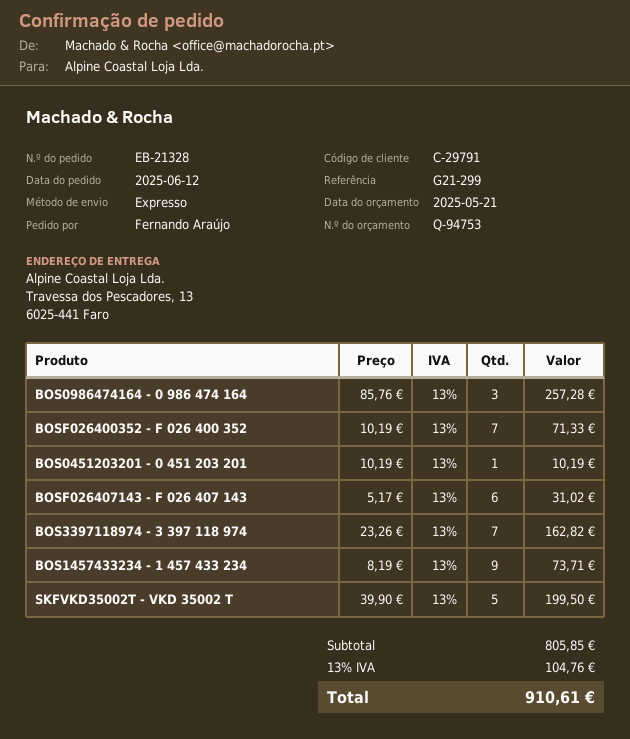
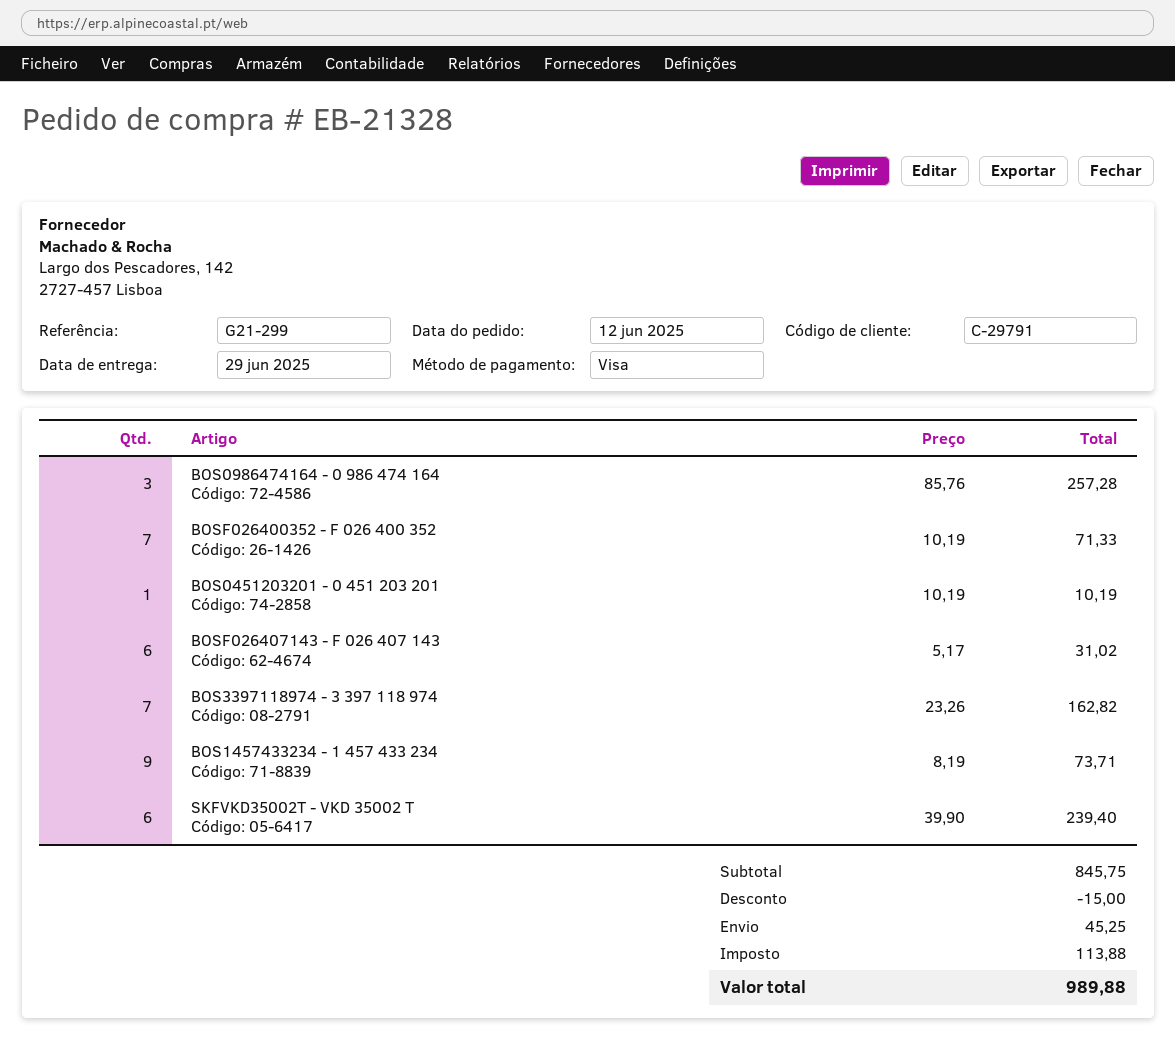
SKFVKD35002T - VKD 35002 T: 5 x 39.90 = 199.50 -> 6 x 39.90 = 239.40
subtotal: 805.85 -> 845.75
discount: none -> 15.00
shipping: none -> 45.25
tax: 104.76 -> 113.88
total: 910.61 -> 989.88

